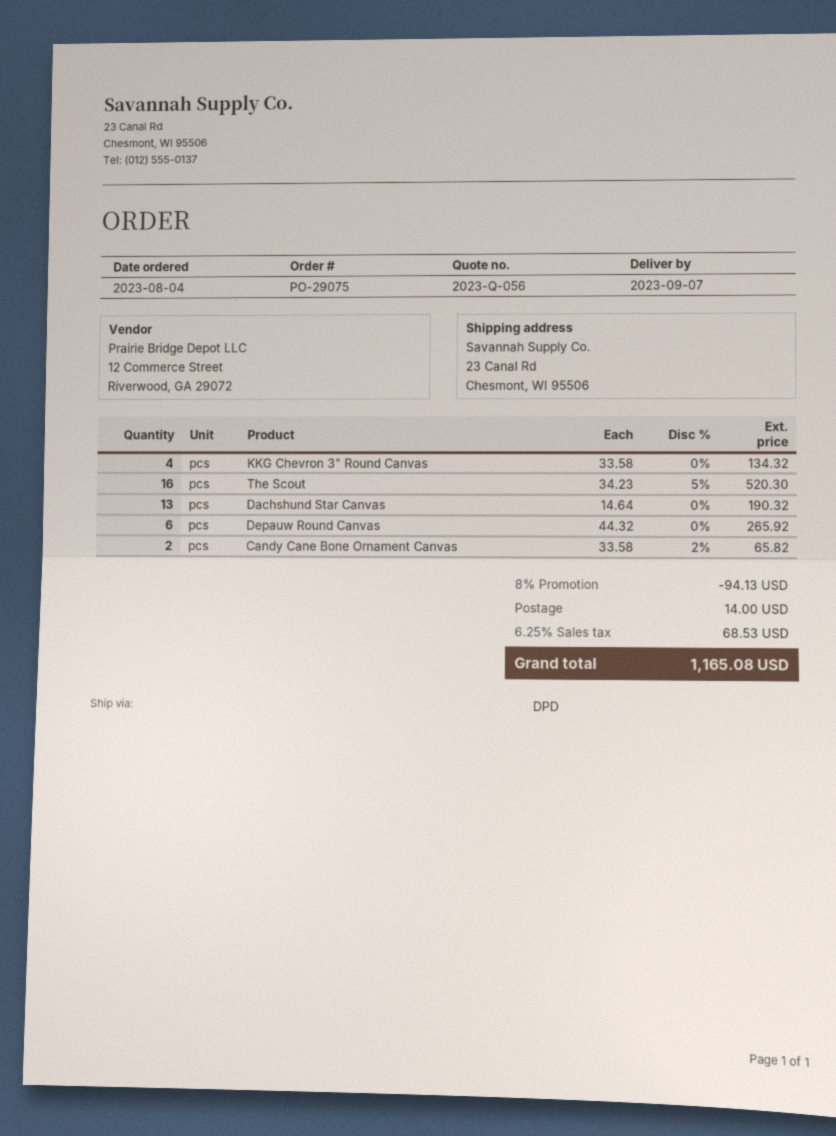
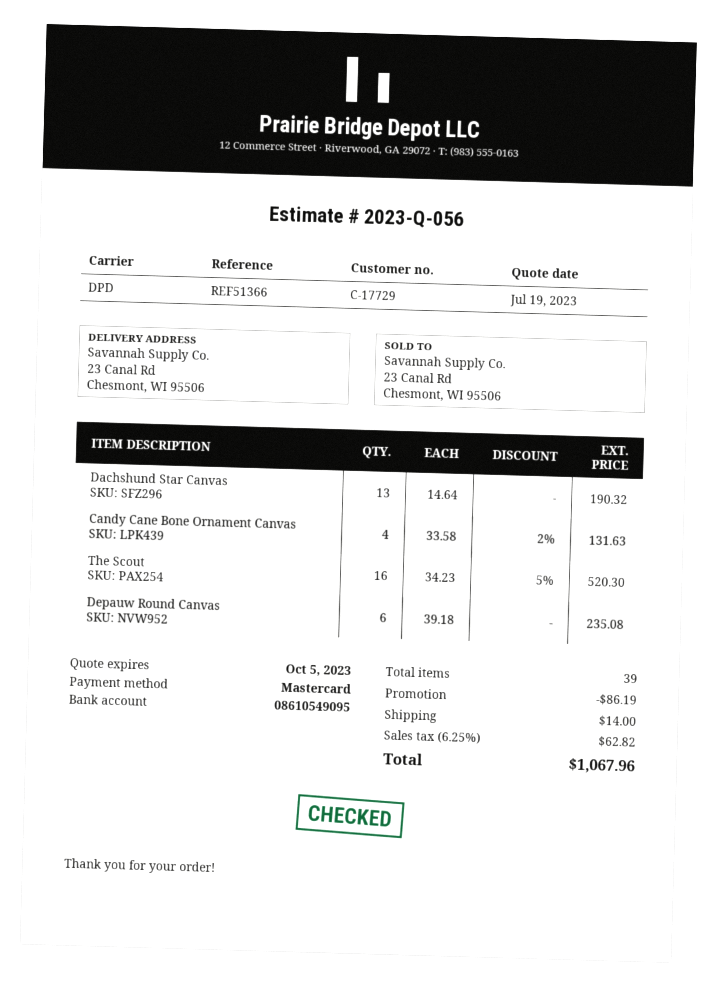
KKG Chevron 3" Round Canvas: 4 x 33.58 = 134.32 -> none
Depauw Round Canvas: 6 x 44.32 = 265.92 -> 6 x 39.18 = 235.08
Candy Cane Bone Ornament Canvas: 2 x 33.58 - 2% = 65.82 -> 4 x 33.58 - 2% = 131.63
discount: 94.13 -> 86.19
tax: 6.25% = 68.53 -> 6.25% = 62.82
total: 1165.08 -> 1067.96

